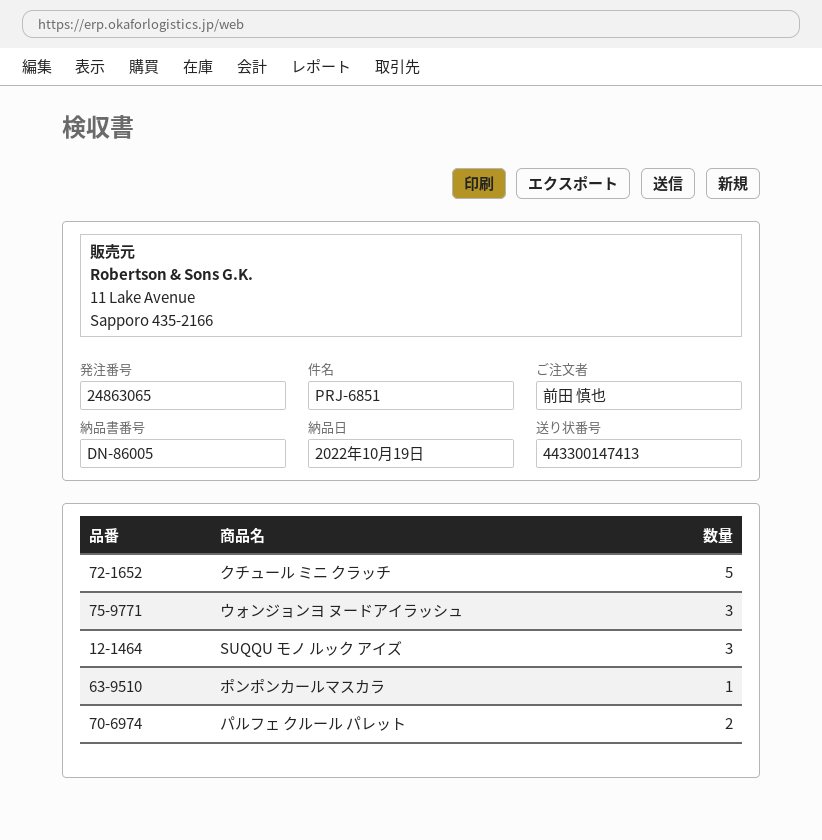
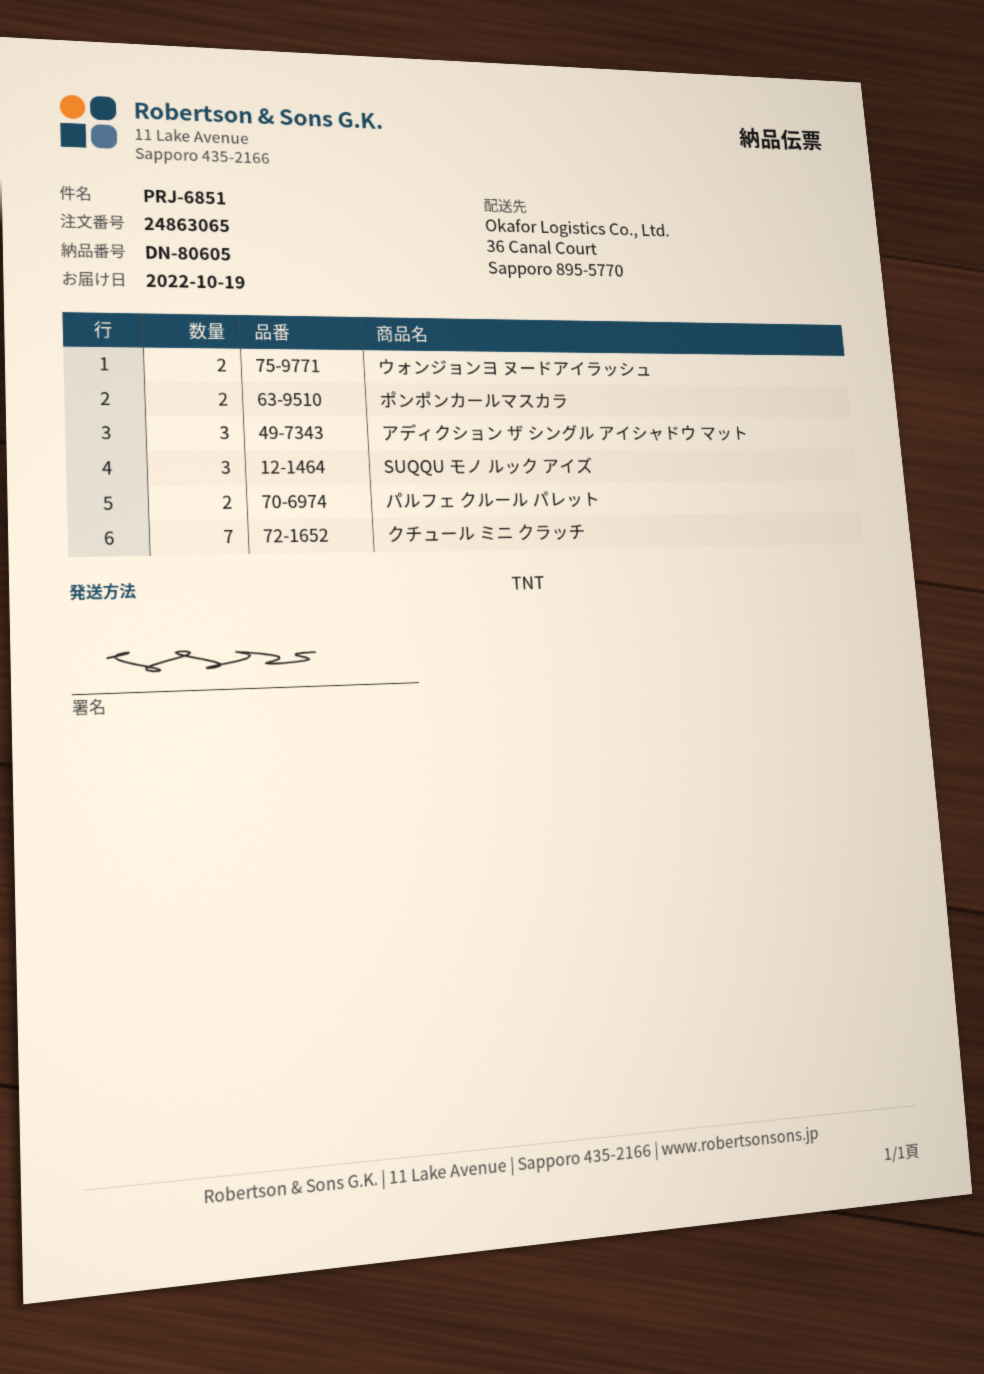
delivery note number: DN-86005 -> DN-80605
クチュール ミニ クラッチ: 5 -> 7
ウォンジョンヨ ヌードアイラッシュ: 3 -> 2
ポンポンカールマスカラ: 1 -> 2
アディクション ザ シングル アイシャドウ マット: none -> 3

